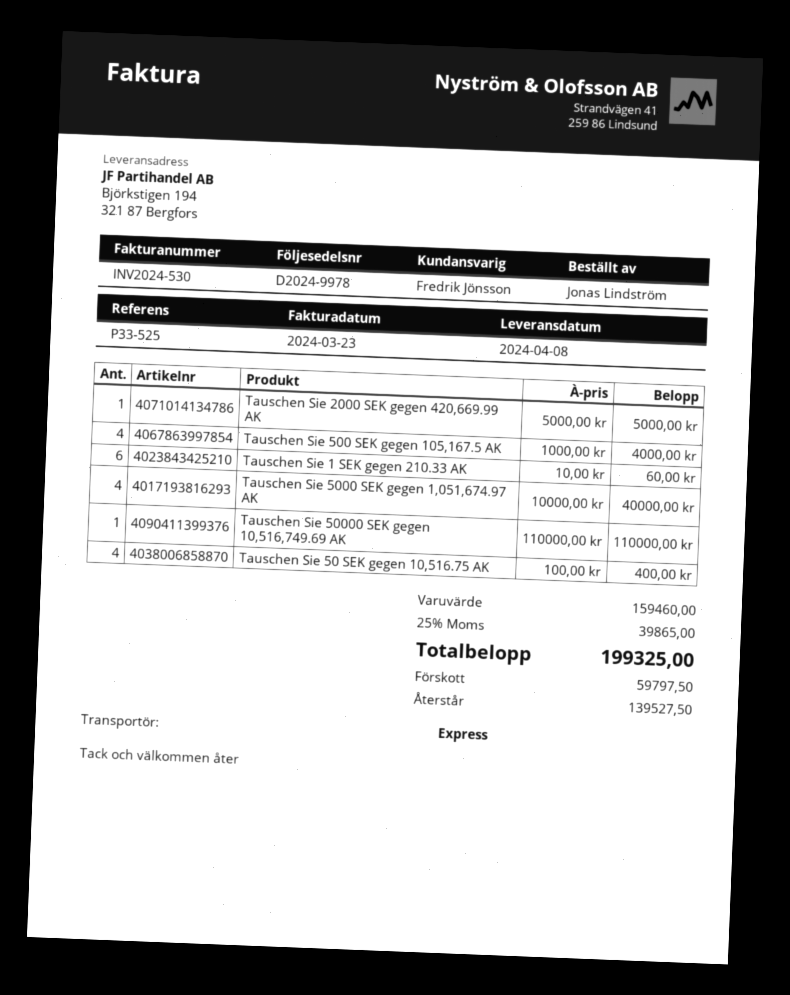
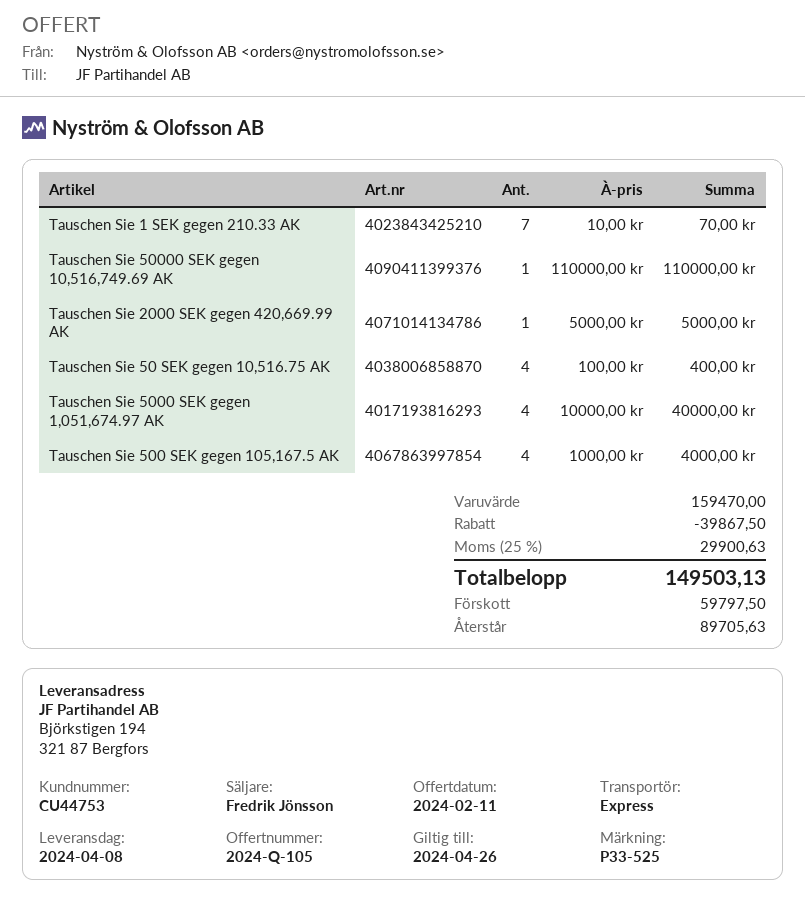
Tauschen Sie 1 SEK gegen 210.33 AK: 6 x 10.00 = 60.00 -> 7 x 10.00 = 70.00
subtotal: 159460.00 -> 159470.00
discount: none -> 39867.50
tax: 25% = 39865.00 -> 25% = 29900.63
total: 199325.00 -> 149503.13
balance: 139527.50 -> 89705.63

